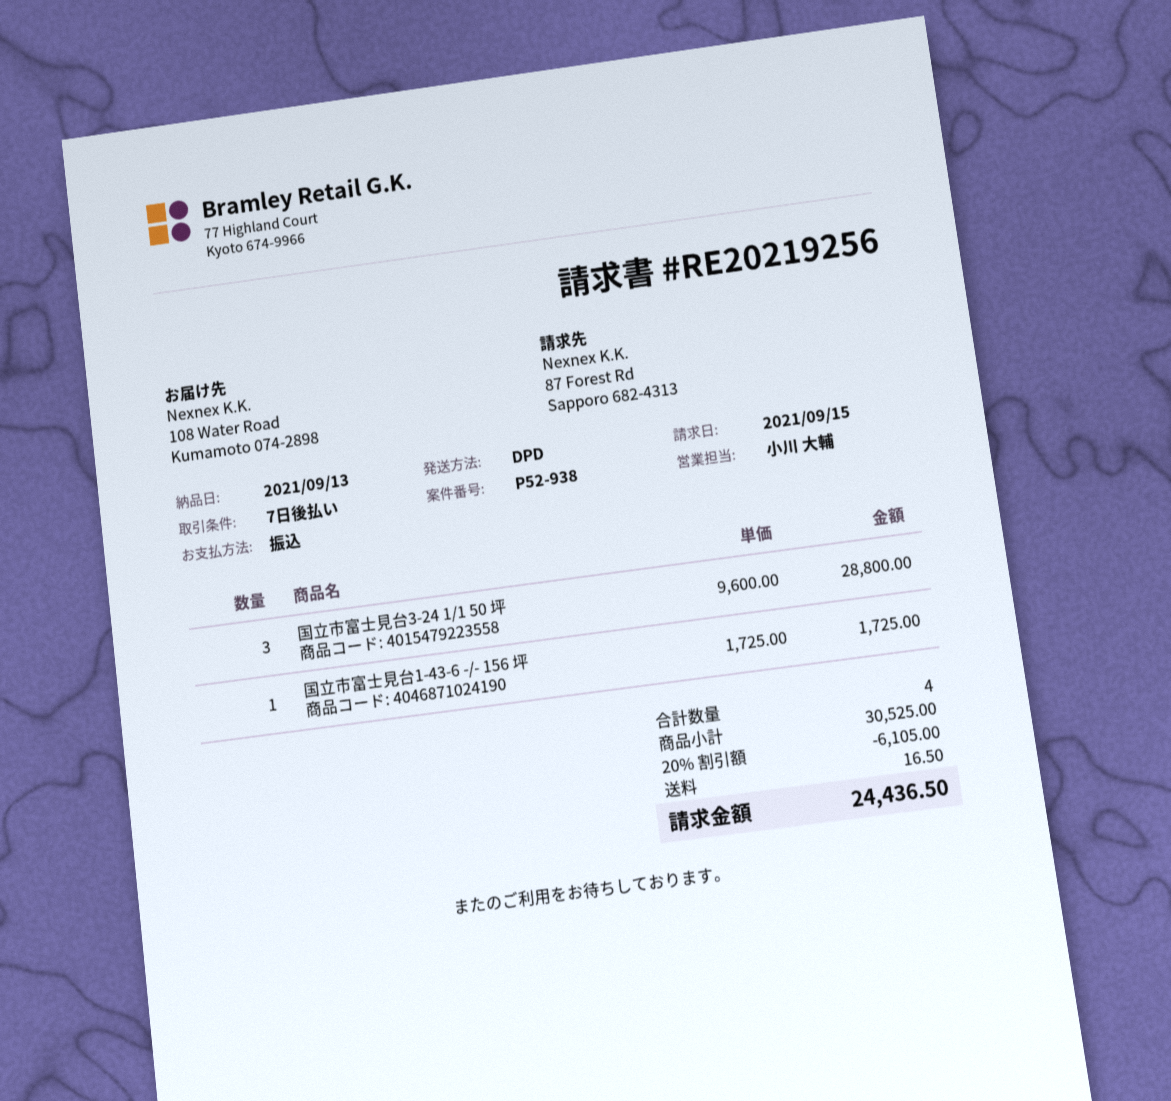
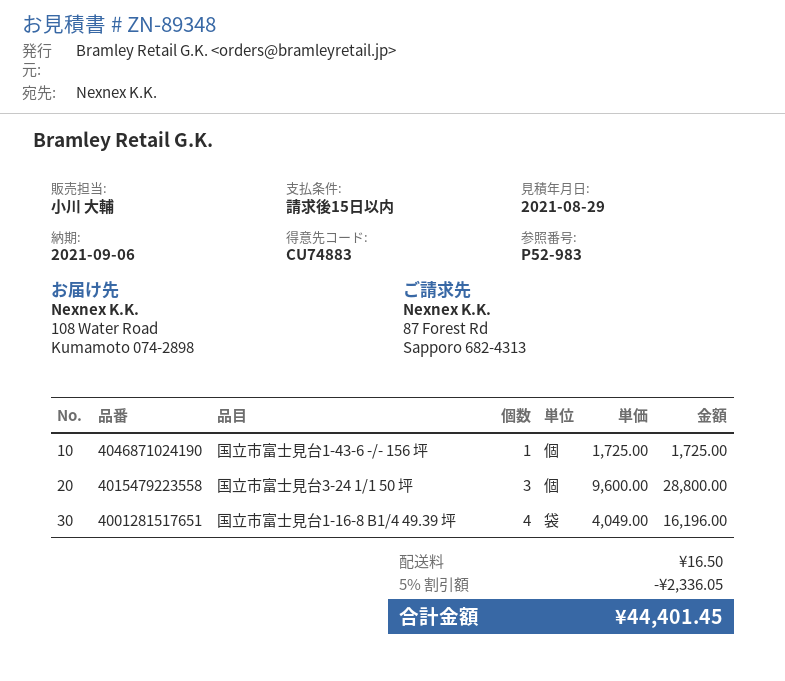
delivery date: 2021-09-13 -> 2021-09-06
payment terms: 7 days -> 15 days
reference: P52-938 -> P52-983
国立市富士見台1-16-8 B1/4 49.39 坪: none -> 4 x 4049.00 = 16196.00
discount: 20% = 6105.00 -> 5% = 2336.05
total: 24436.50 -> 44401.45

